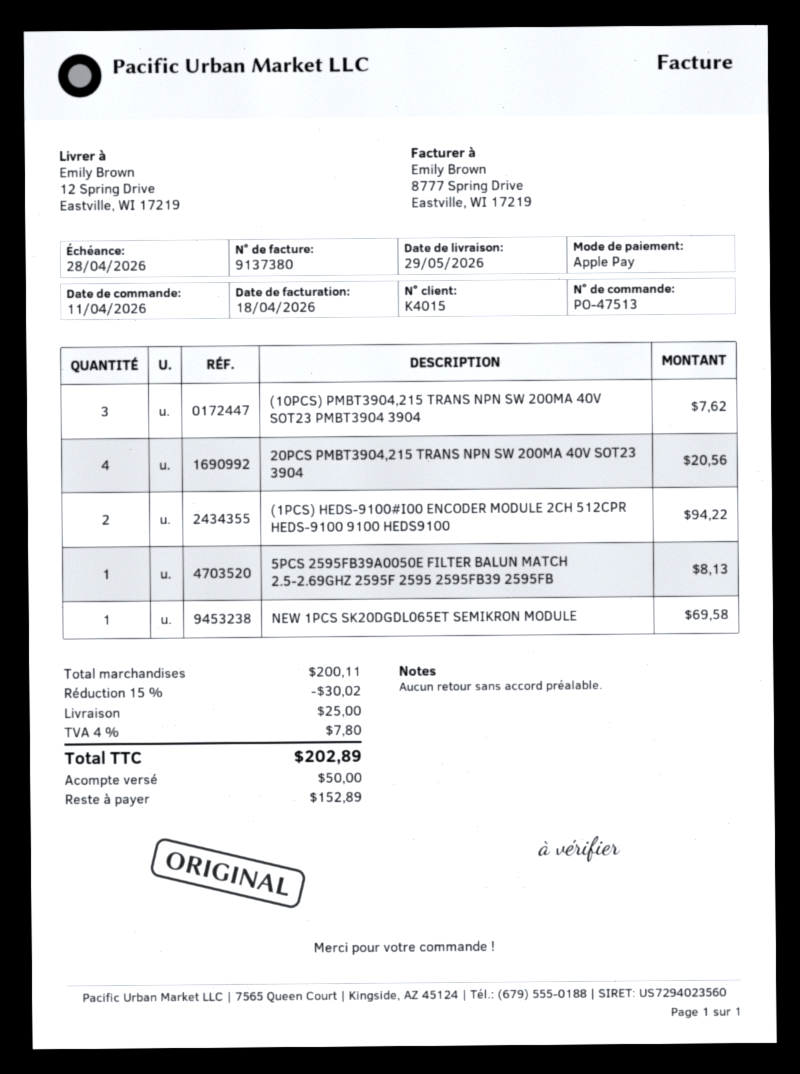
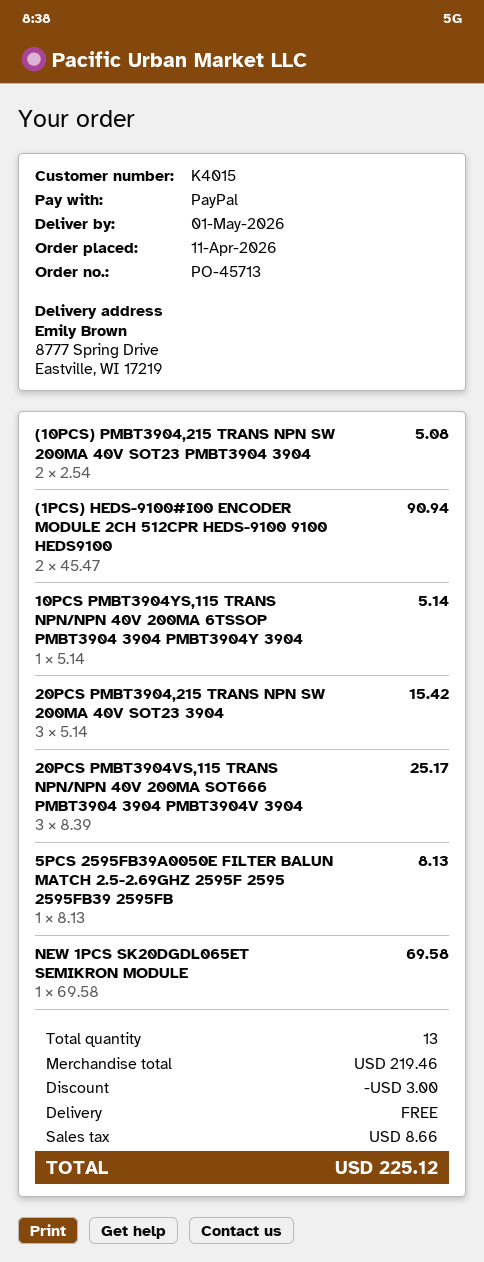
order number: PO-47513 -> PO-45713
delivery date: 2026-05-29 -> 2026-05-01
payment method: Apple Pay -> PayPal
ship to: 12 Spring Drive, Eastville, WI 17219 -> 8777 Spring Drive, Eastville, WI 17219
(10PCS) PMBT3904,215 TRANS NPN SW 200MA 40V SOT23 PMBT3904 3904: 3 for 7.62 -> 2 for 5.08
20PCS PMBT3904,215 TRANS NPN SW 200MA 40V SOT23 3904: 4 for 20.56 -> 3 for 15.42
(1PCS) HEDS-9100#I00 ENCODER MODULE 2CH 512CPR HEDS-9100 9100 HEDS9100: 2 for 94.22 -> 2 for 90.94
10PCS PMBT3904YS,115 TRANS NPN/NPN 40V 200MA 6TSSOP PMBT3904 3904 PMBT3904Y 3904: none -> 1 for 5.14
20PCS PMBT3904VS,115 TRANS NPN/NPN 40V 200MA SOT666 PMBT3904 3904 PMBT3904V 3904: none -> 3 for 25.17
subtotal: 200.11 -> 219.46
discount: 30.02 -> 3.00
shipping: 25.00 -> 0.00
tax: 7.80 -> 8.66
total: 202.89 -> 225.12

